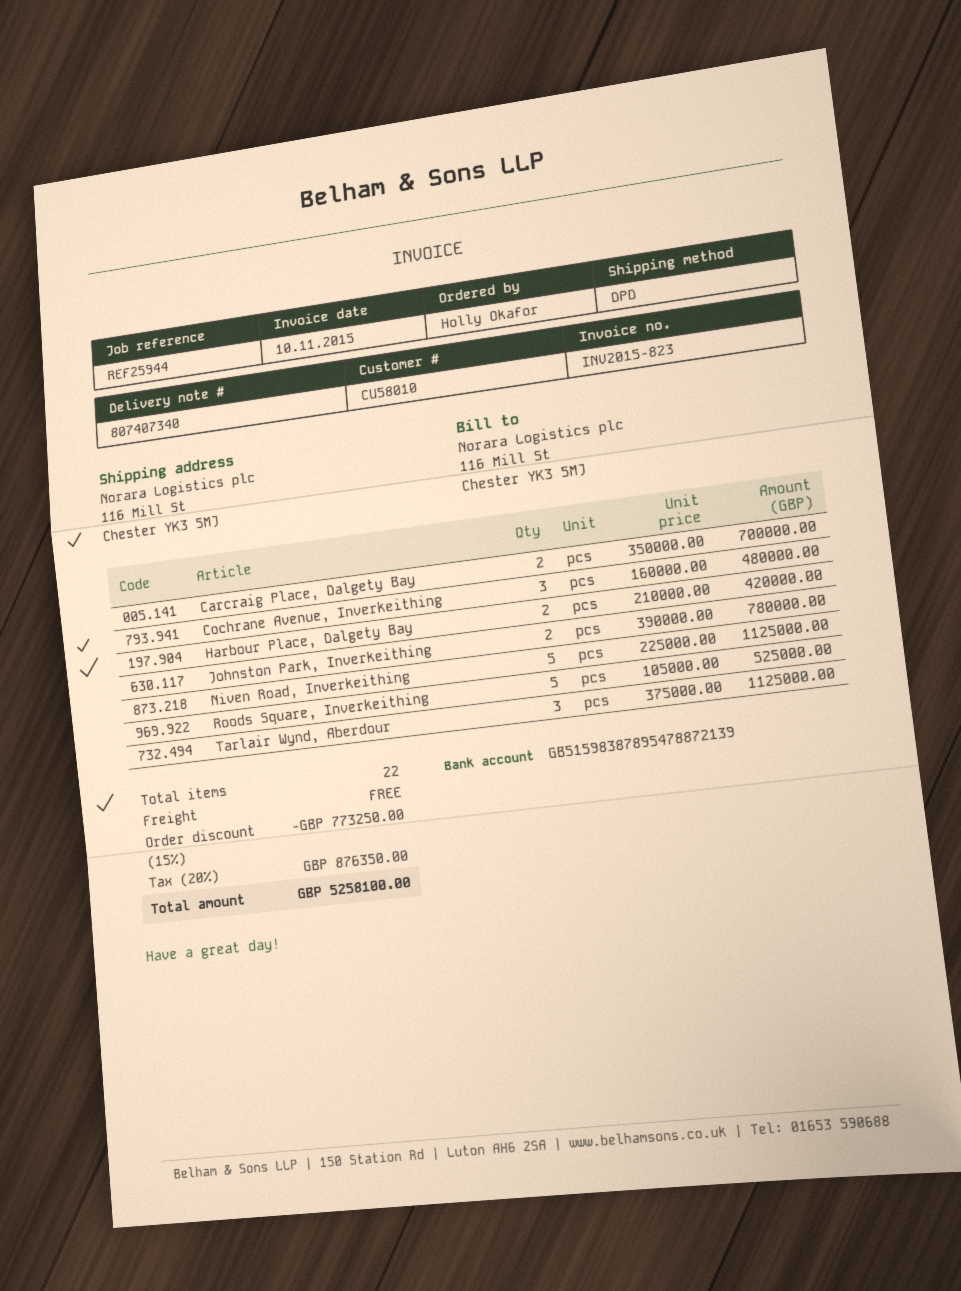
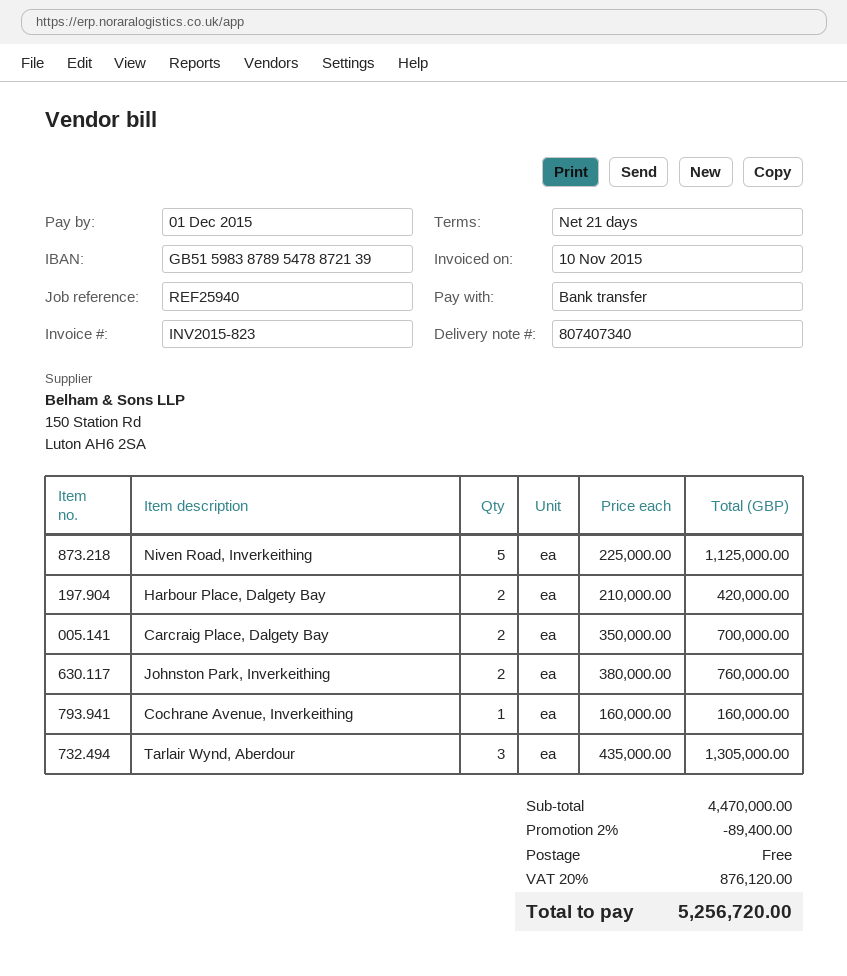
reference: REF25944 -> REF25940
Cochrane Avenue, Inverkeithing: 3 x 160000.00 = 480000.00 -> 1 x 160000.00 = 160000.00
Johnston Park, Inverkeithing: 2 x 390000.00 = 780000.00 -> 2 x 380000.00 = 760000.00
Roods Square, Inverkeithing: 5 x 105000.00 = 525000.00 -> none
Tarlair Wynd, Aberdour: 3 x 375000.00 = 1125000.00 -> 3 x 435000.00 = 1305000.00
discount: 15% = 773250.00 -> 2% = 89400.00
tax: 20% = 876350.00 -> 20% = 876120.00
total: 5258100.00 -> 5256720.00

